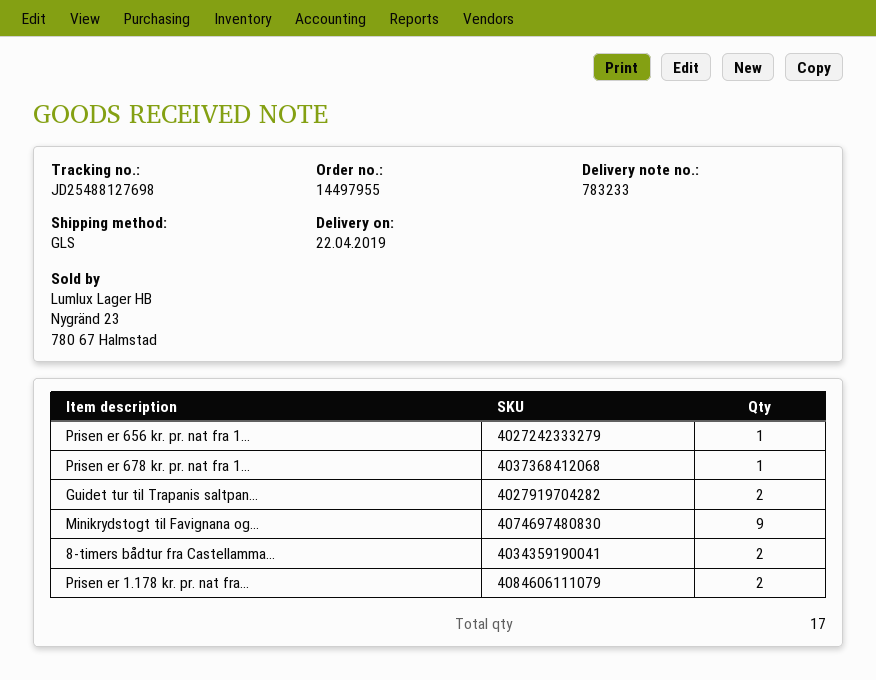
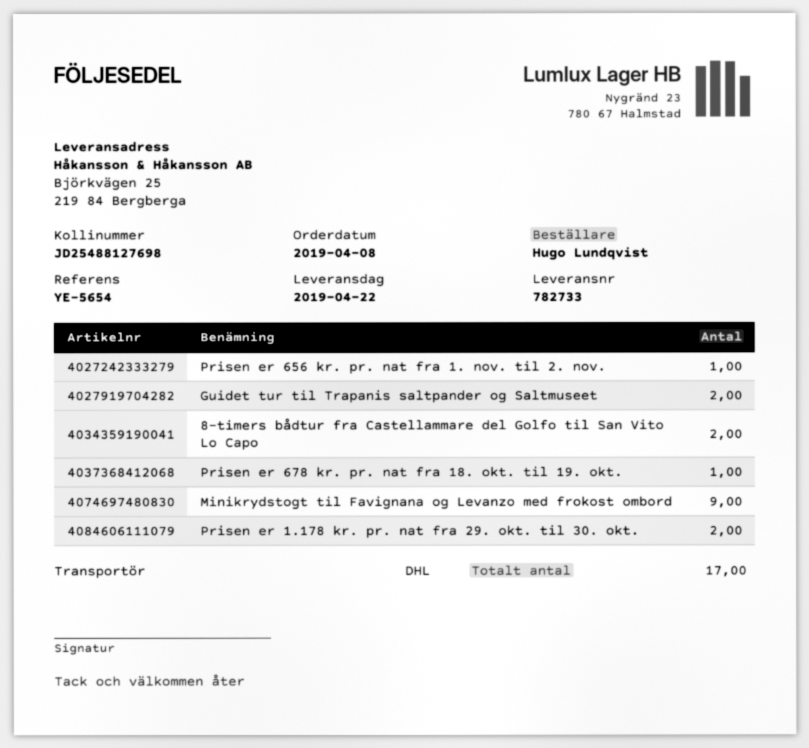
delivery note number: 783233 -> 782733
shipping method: GLS -> DHL

